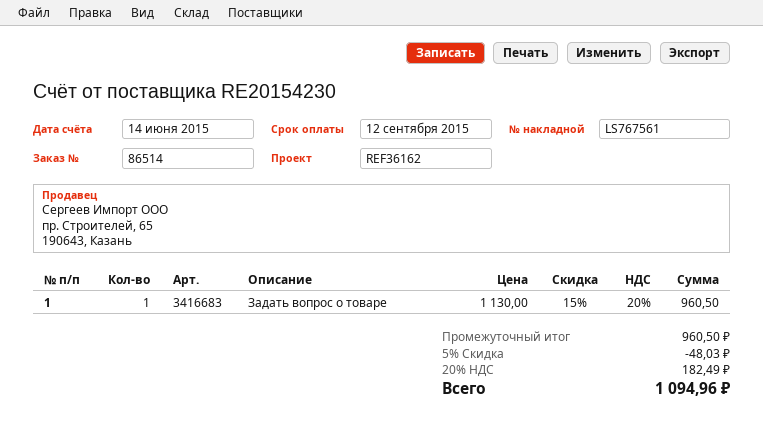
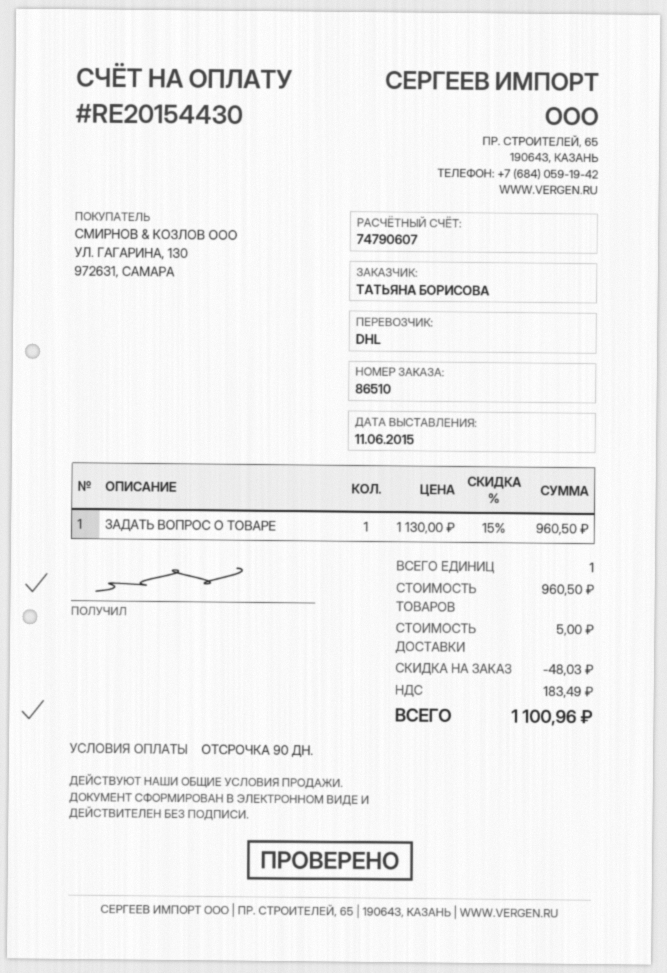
order number: 86514 -> 86510
invoice number: RE20154230 -> RE20154430
invoice date: 2015-06-14 -> 2015-06-11
shipping: none -> 5.00
tax: 182.49 -> 183.49
total: 1094.96 -> 1100.96

